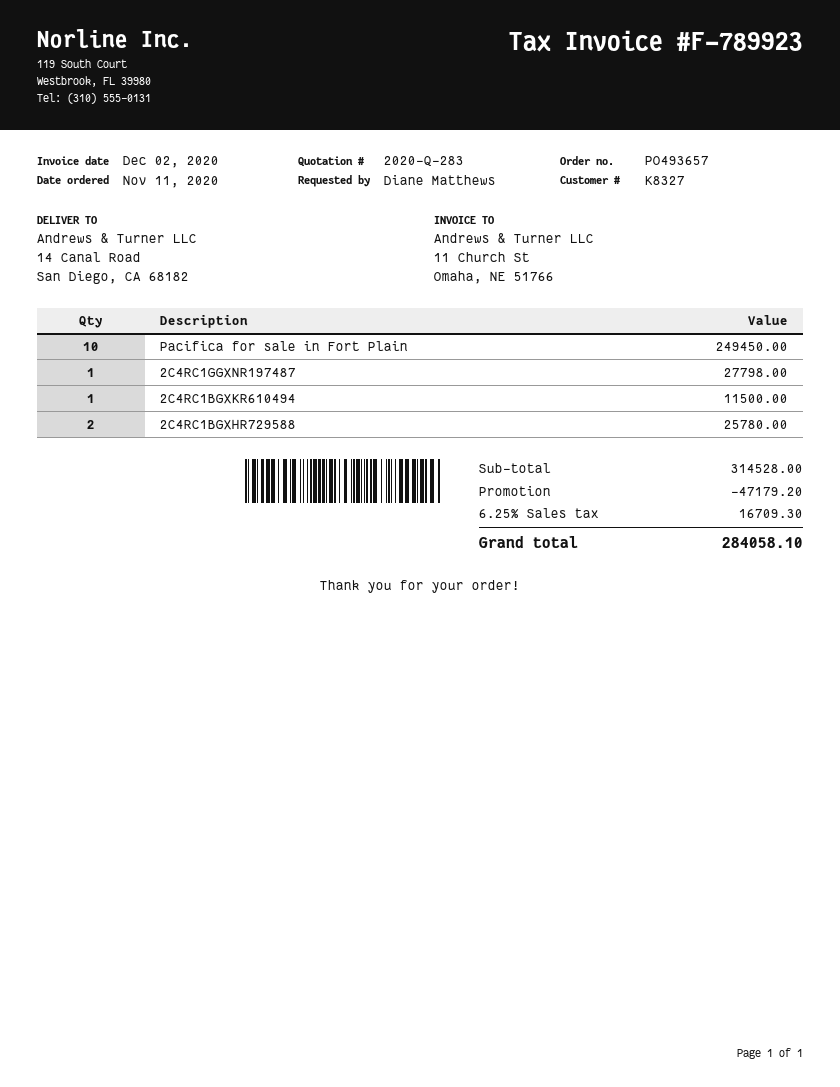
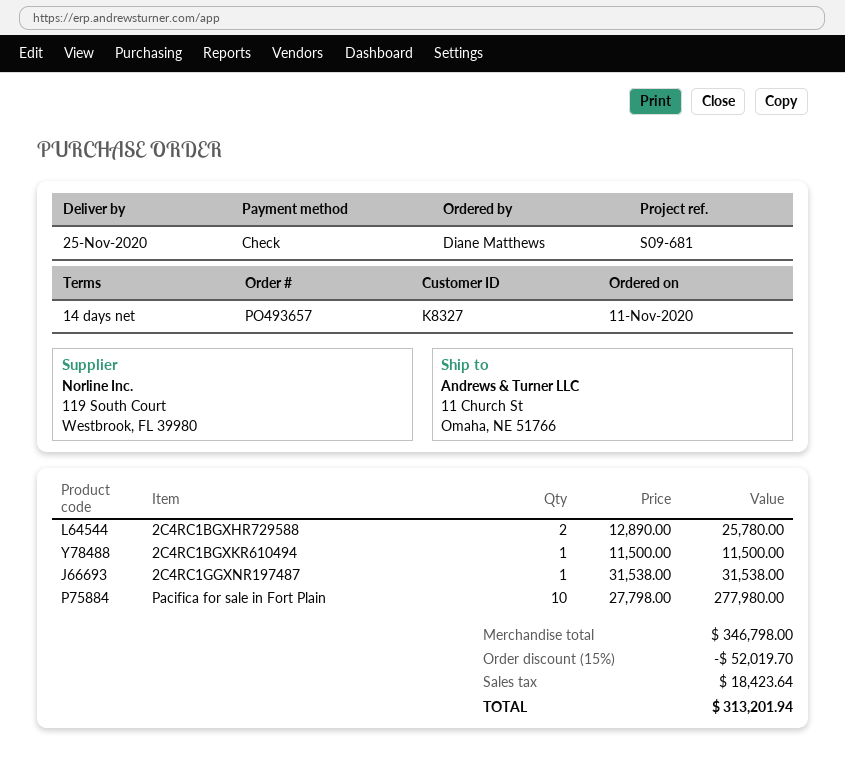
ship to: 14 Canal Road, San Diego, CA 68182 -> 11 Church St, Omaha, NE 51766
Pacifica for sale in Fort Plain: 10 for 249450.00 -> 10 for 277980.00
2C4RC1GGXNR197487: 1 for 27798.00 -> 1 for 31538.00
subtotal: 314528.00 -> 346798.00
discount: 47179.20 -> 52019.70
tax: 16709.30 -> 18423.64
total: 284058.10 -> 313201.94

